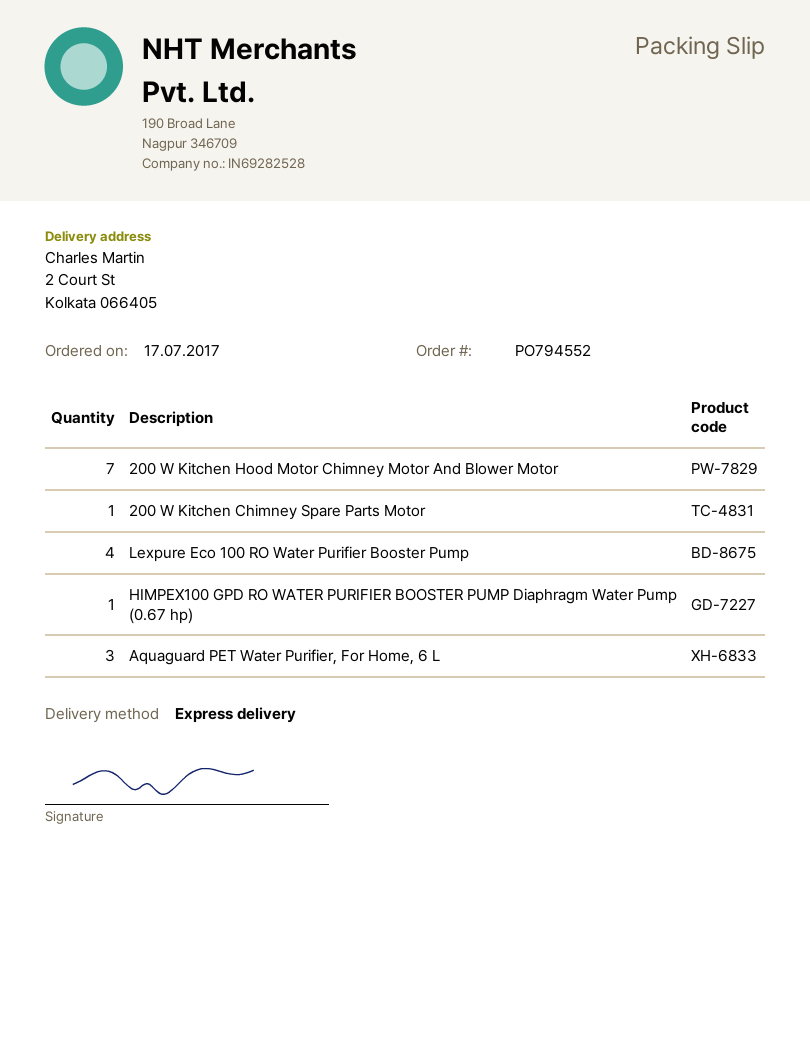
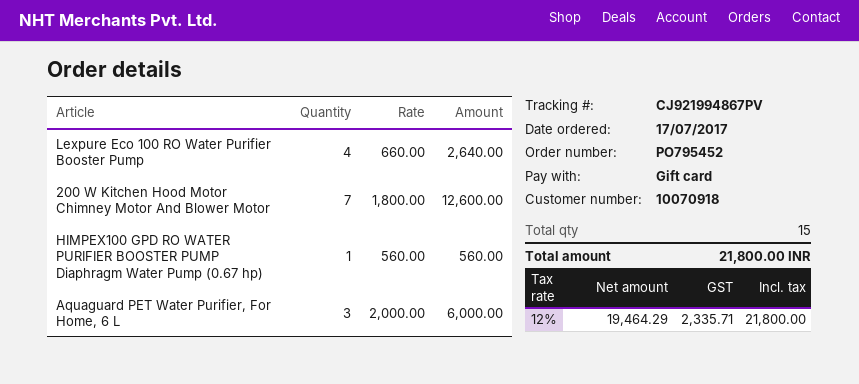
order number: PO794552 -> PO795452
200 W Kitchen Chimney Spare Parts Motor: 1 -> none

